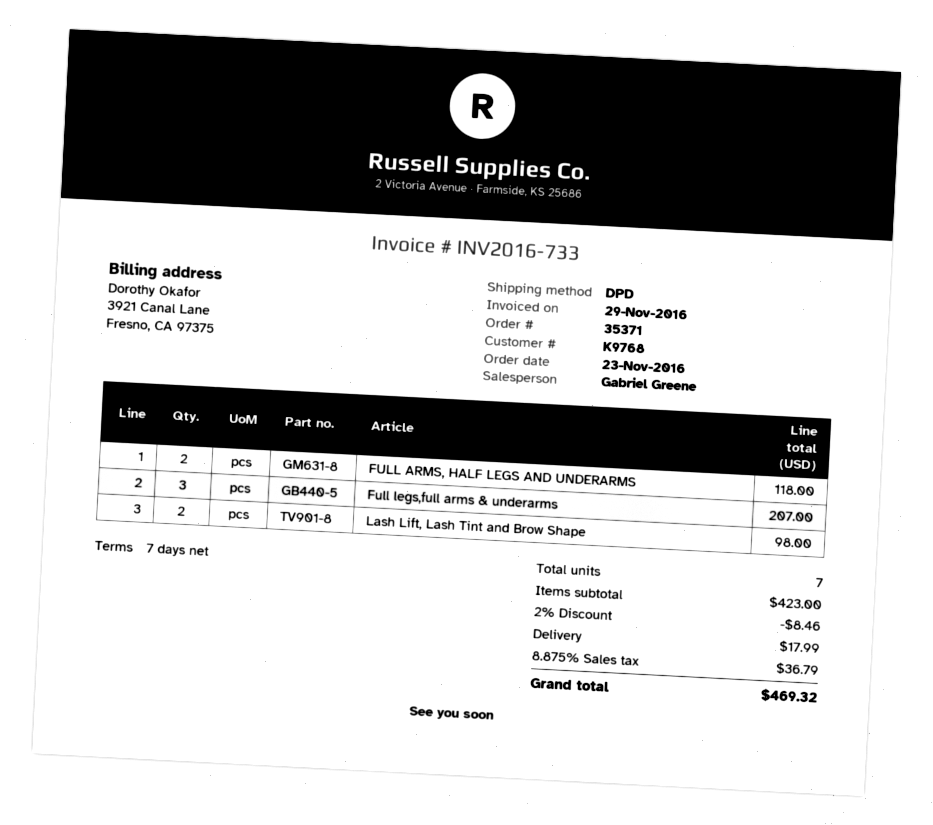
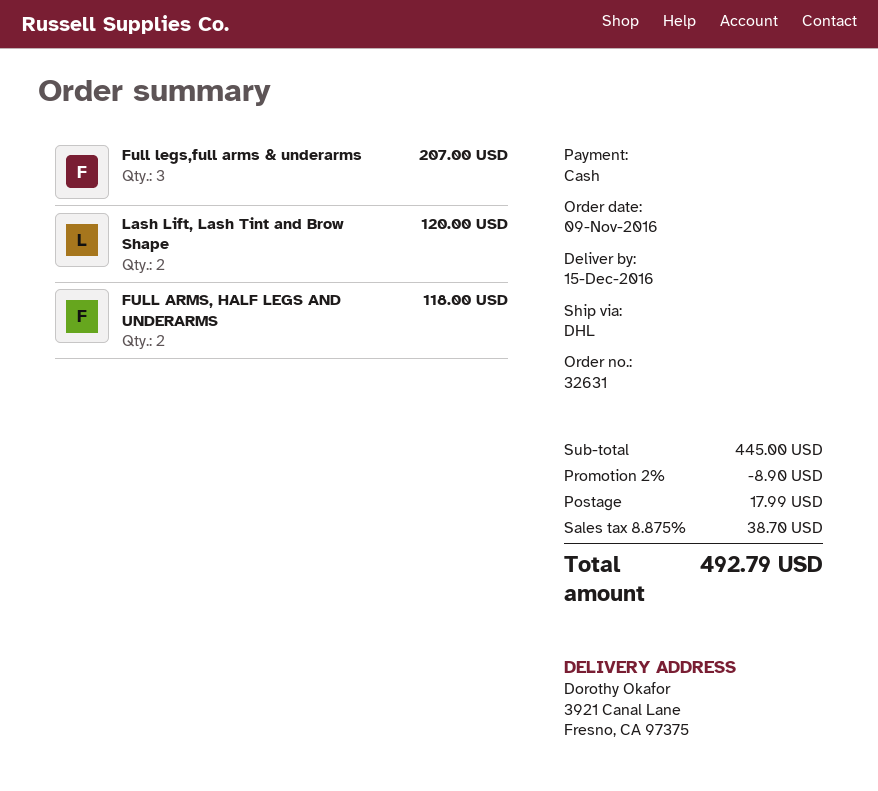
order number: 35371 -> 32631
order date: 2016-11-23 -> 2016-11-09
shipping method: DPD -> DHL
Lash Lift, Lash Tint and Brow Shape: 2 for 98.00 -> 2 for 120.00
subtotal: 423.00 -> 445.00
discount: 2% = 8.46 -> 2% = 8.90
tax: 8.875% = 36.79 -> 8.875% = 38.70
total: 469.32 -> 492.79

